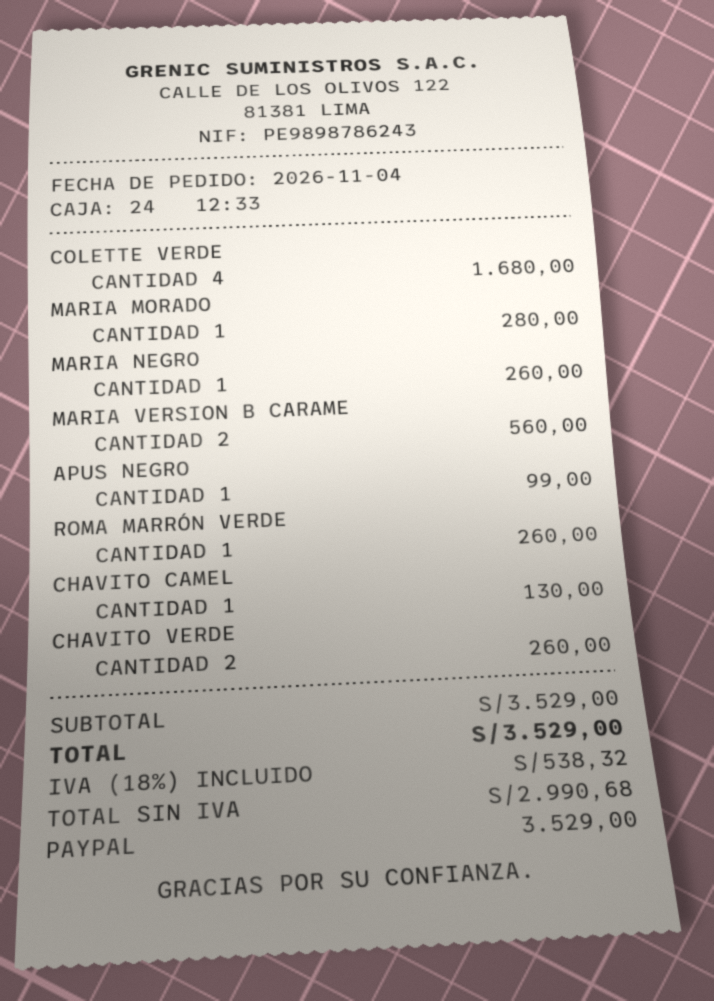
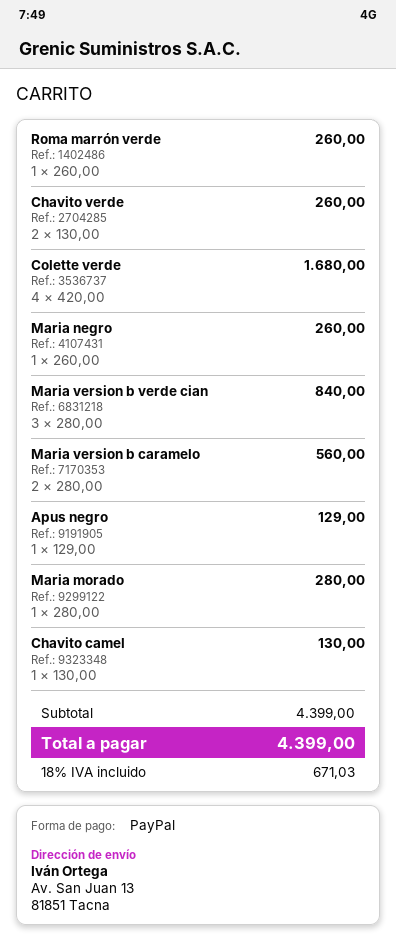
APUS NEGRO: 1 for 99.00 -> 1 for 129.00
Maria version b verde cian: none -> 3 for 840.00
subtotal: 3529.00 -> 4399.00
tax: 18% = 538.32 -> 18% = 671.03
total: 3529.00 -> 4399.00

